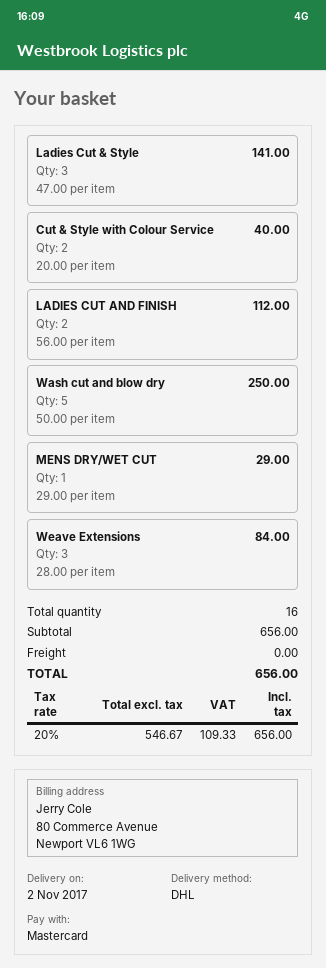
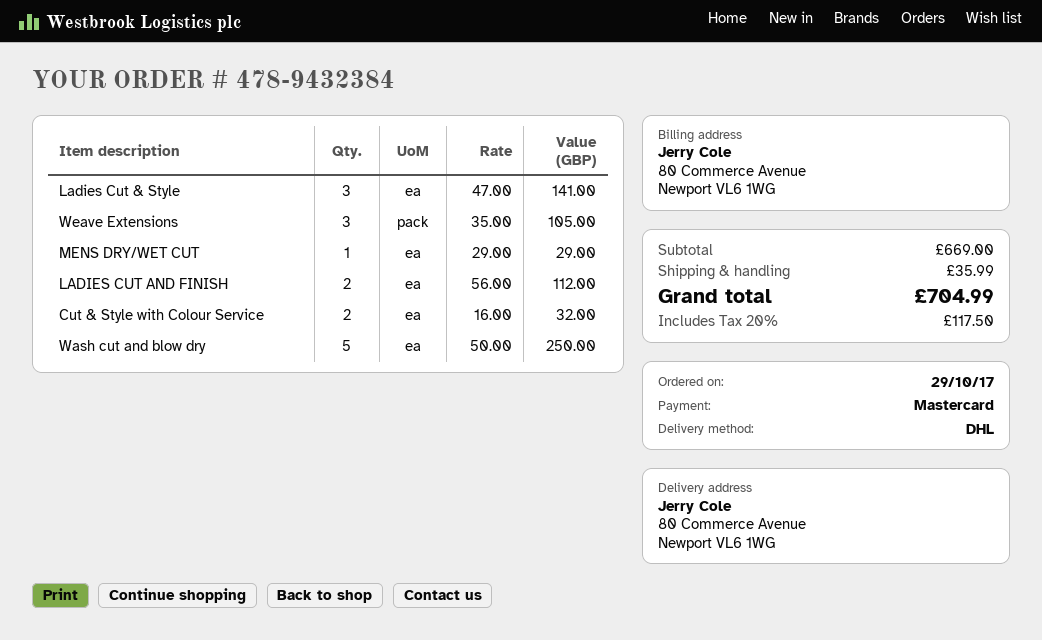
Cut & Style with Colour Service: 2 x 20.00 = 40.00 -> 2 x 16.00 = 32.00
Weave Extensions: 3 x 28.00 = 84.00 -> 3 x 35.00 = 105.00
subtotal: 656.00 -> 669.00
shipping: 0.00 -> 35.99
tax: 20% = 109.33 -> 20% = 117.50
total: 656.00 -> 704.99

